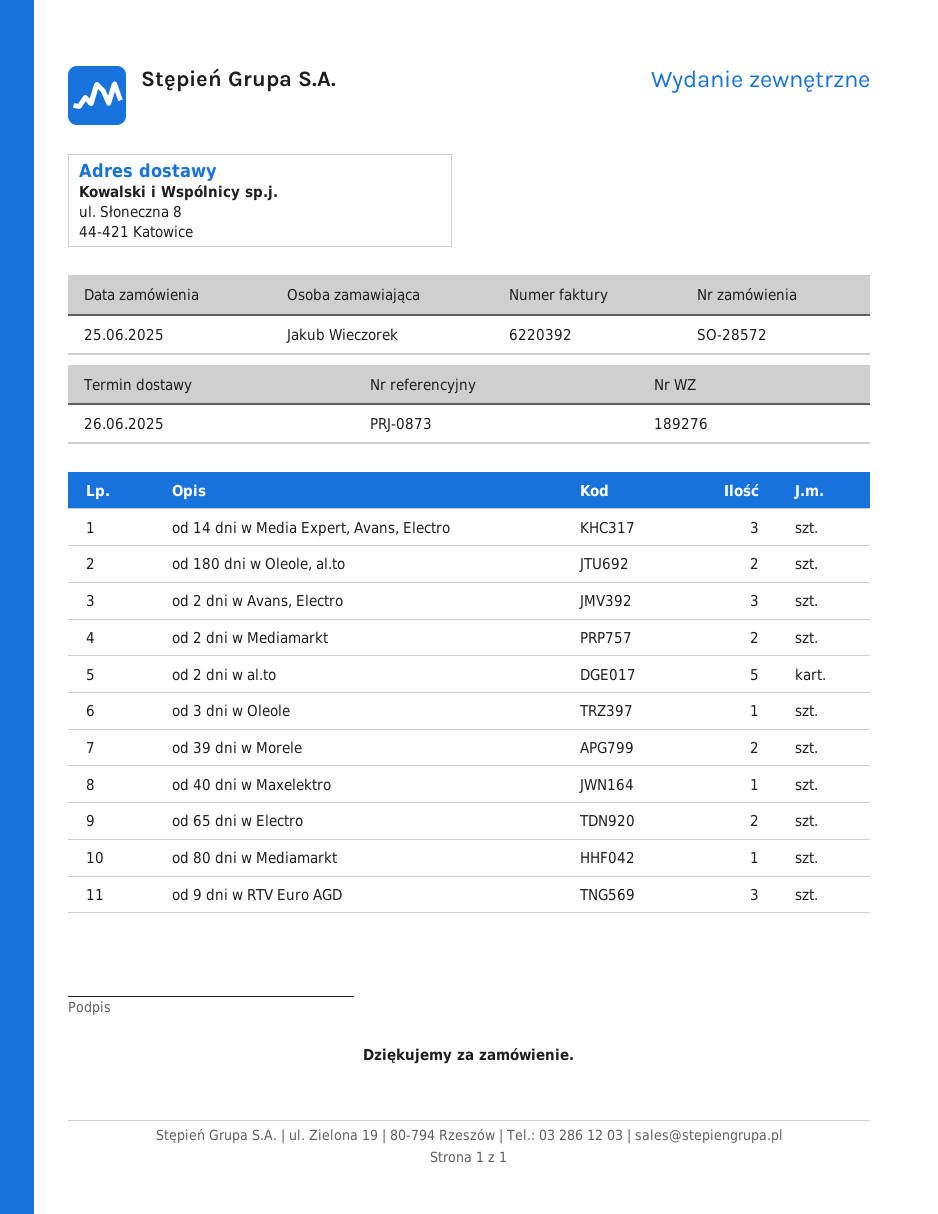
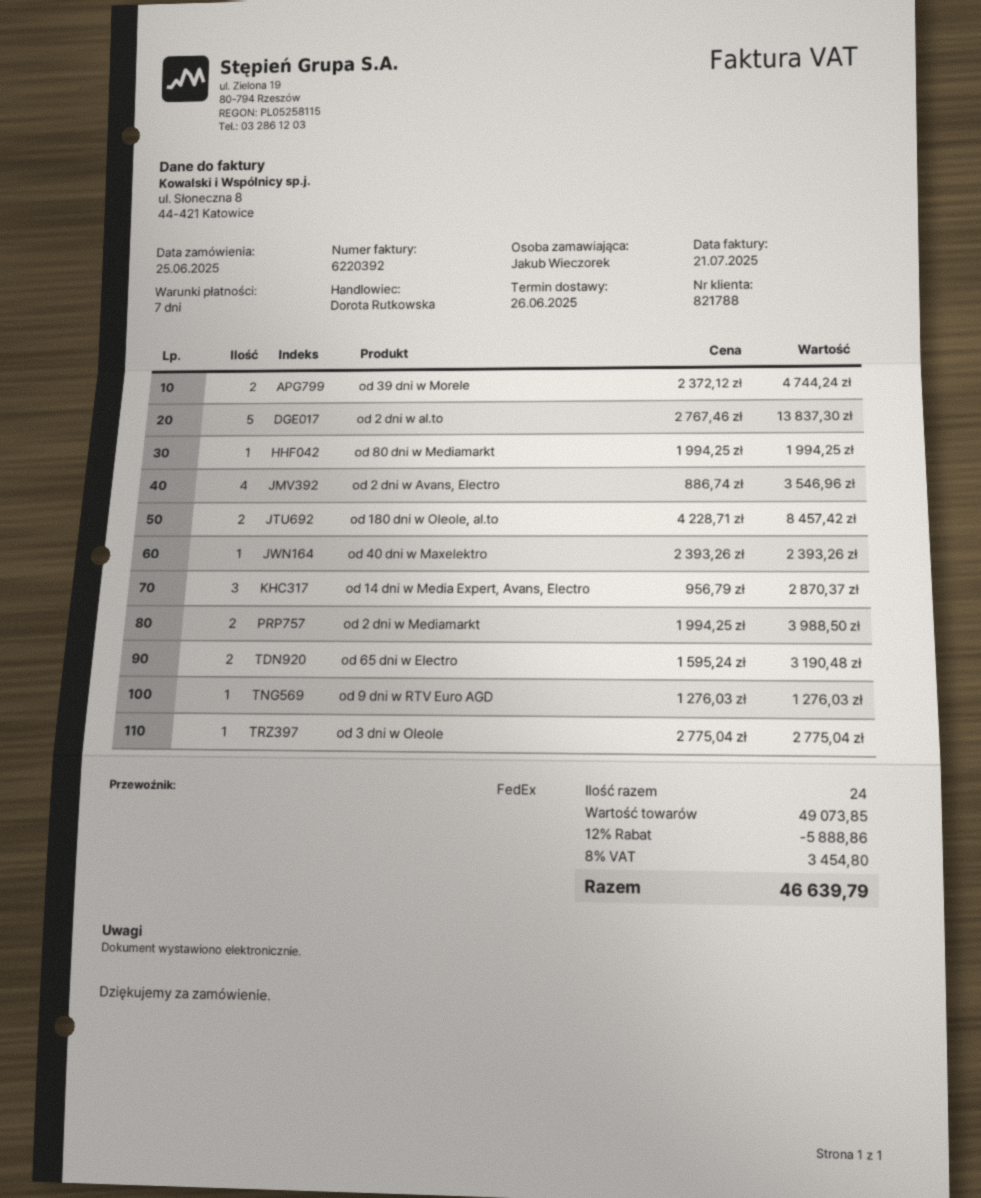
od 2 dni w Avans, Electro: 3 -> 4
od 9 dni w RTV Euro AGD: 3 -> 1

